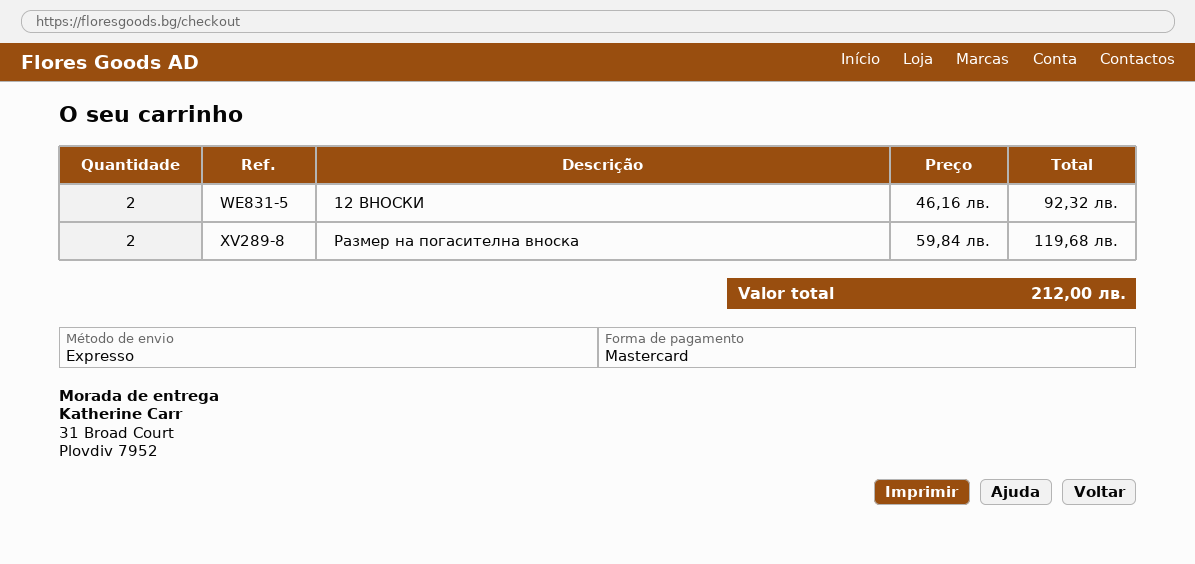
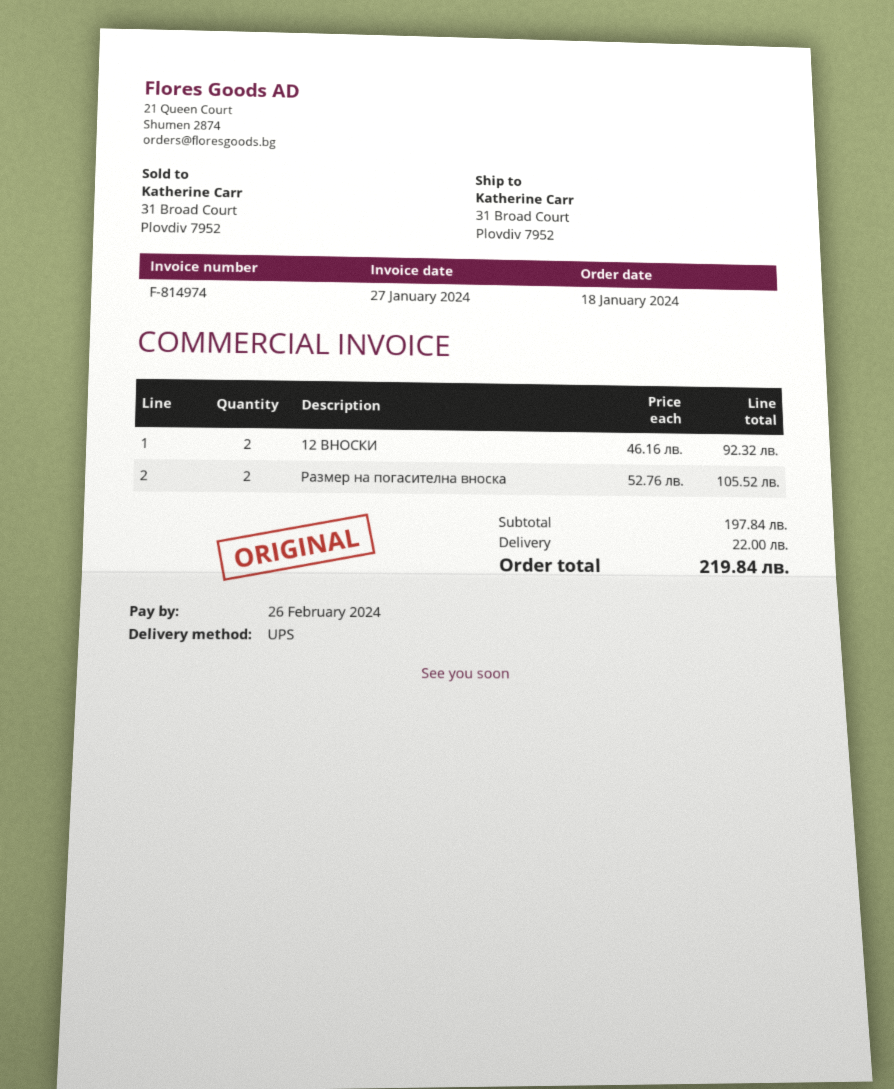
shipping method: express -> UPS
Размер на погасителна вноска: 2 x 59.84 = 119.68 -> 2 x 52.76 = 105.52
shipping: none -> 22.00
total: 212.00 -> 219.84

